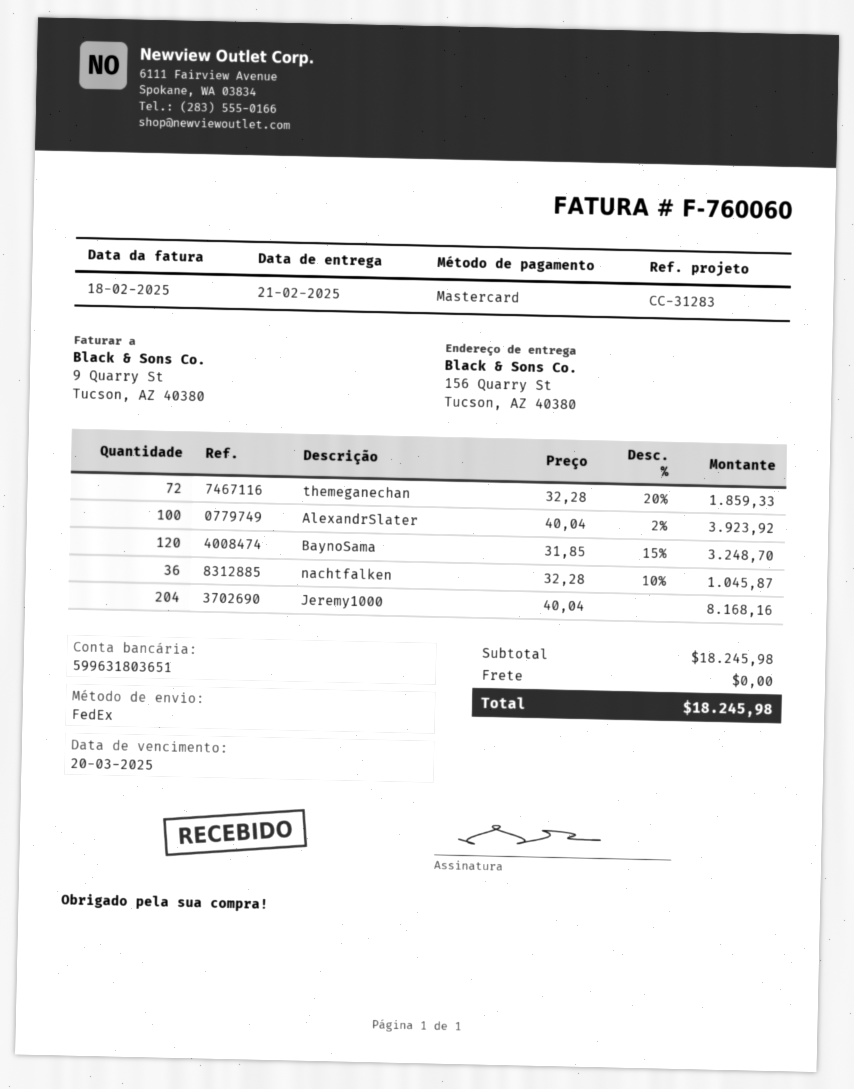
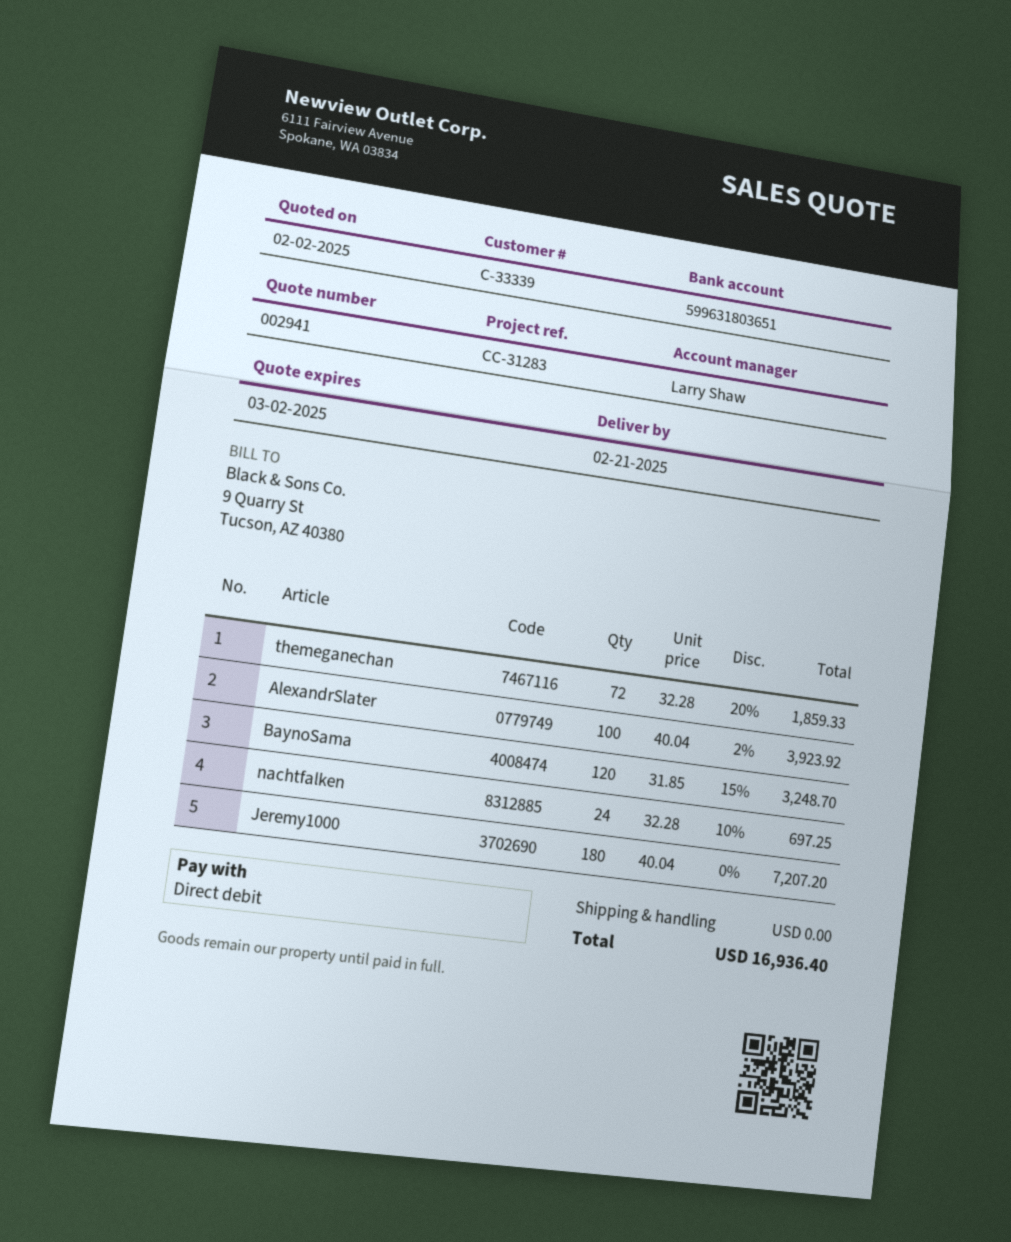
payment method: Mastercard -> direct debit
nachtfalken: 36 x 32.28 - 10% = 1045.87 -> 24 x 32.28 - 10% = 697.25
Jeremy1000: 204 x 40.04 = 8168.16 -> 180 x 40.04 = 7207.20
total: 18245.98 -> 16936.40

